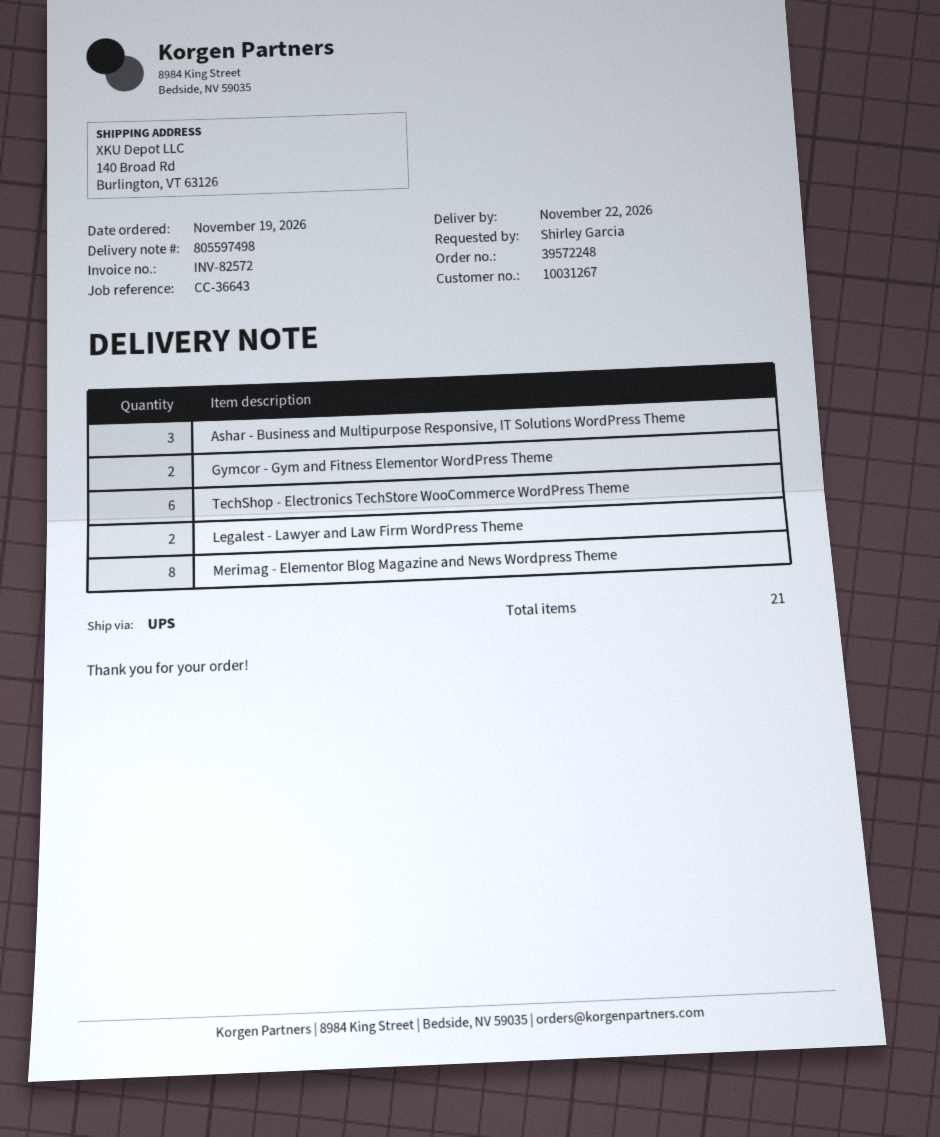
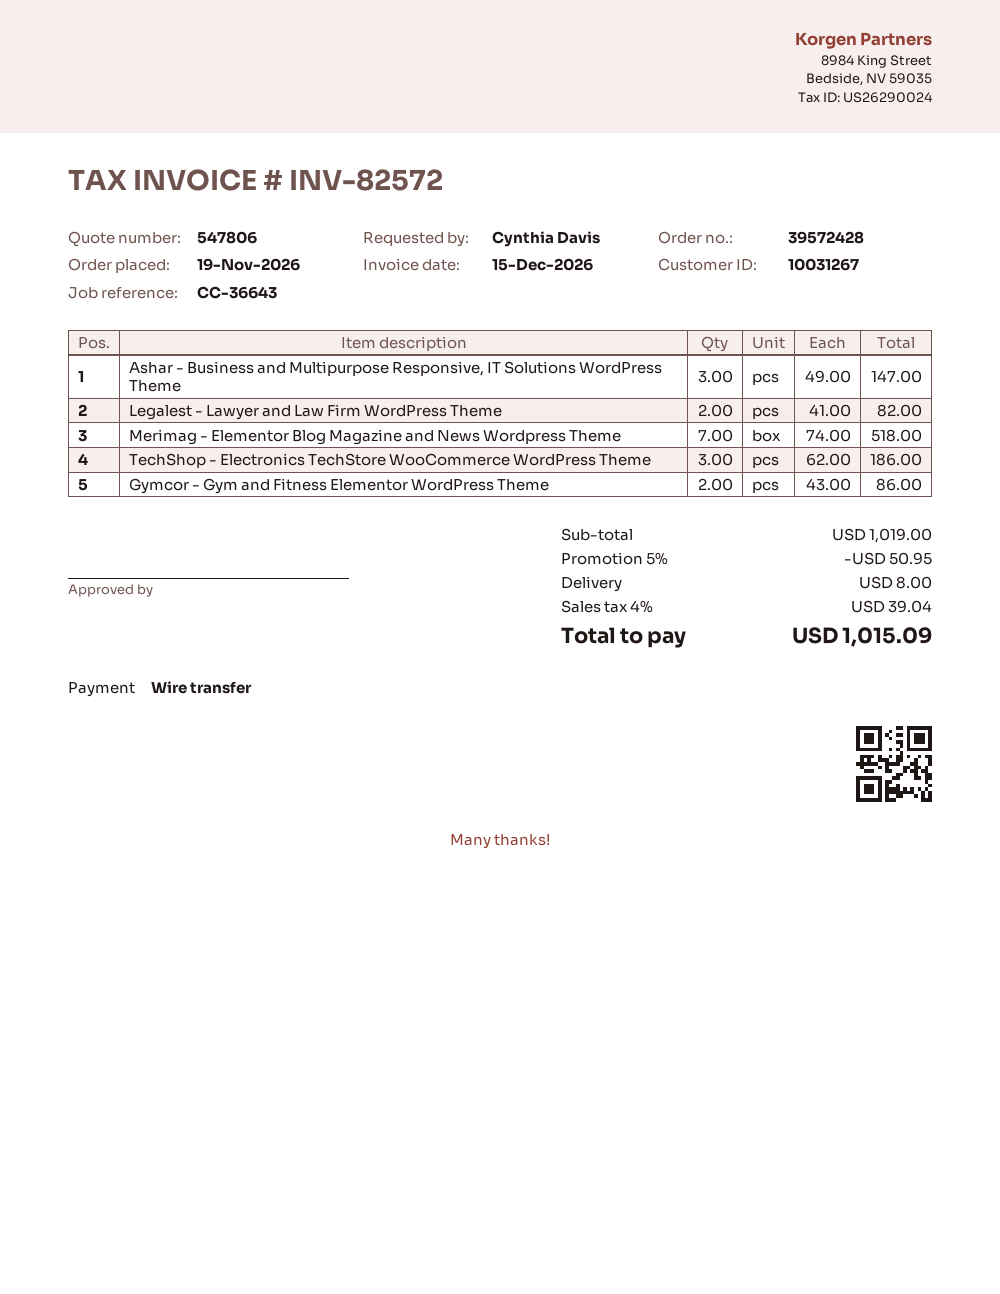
order number: 39572248 -> 39572428
ordered by: Shirley Garcia -> Cynthia Davis
TechShop - Electronics TechStore WooCommerce WordPress Theme: 6 -> 3
Merimag - Elementor Blog Magazine and News Wordpress Theme: 8 -> 7

